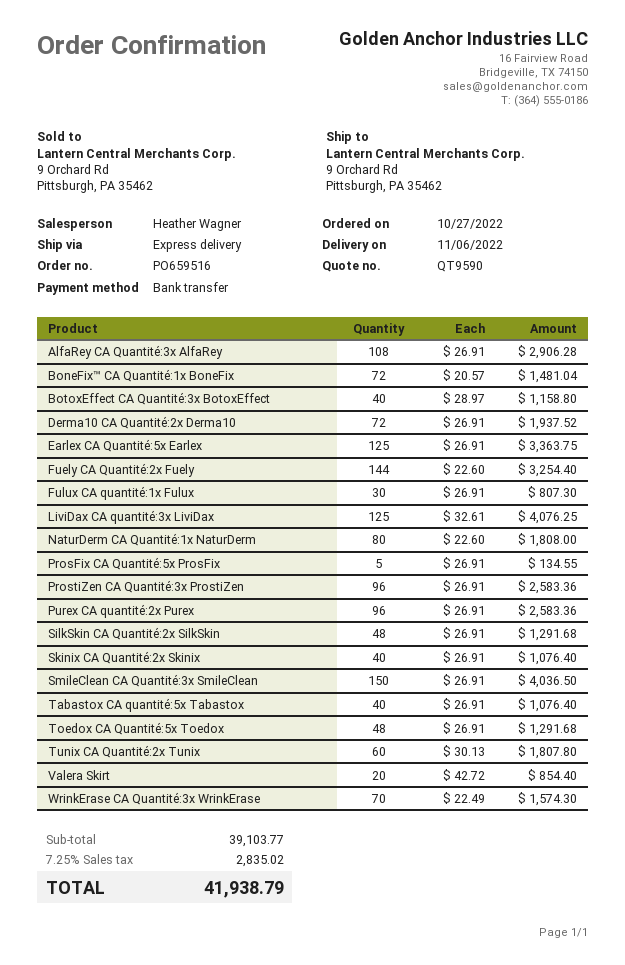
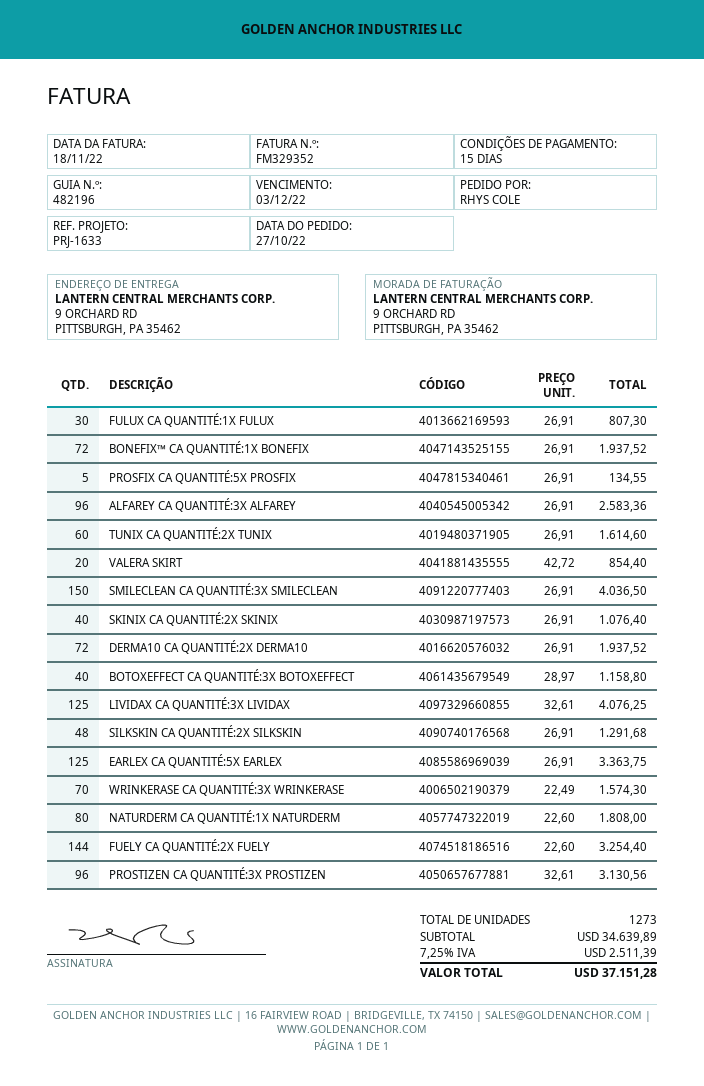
AlfaRey CA Quantité:3x AlfaRey: 108 x 26.91 = 2906.28 -> 96 x 26.91 = 2583.36
BoneFix™ CA Quantité:1x BoneFix: 72 x 20.57 = 1481.04 -> 72 x 26.91 = 1937.52
ProstiZen CA Quantité:3x ProstiZen: 96 x 26.91 = 2583.36 -> 96 x 32.61 = 3130.56
Purex CA quantité:2x Purex: 96 x 26.91 = 2583.36 -> none
Tabastox CA quantité:5x Tabastox: 40 x 26.91 = 1076.40 -> none
Toedox CA Quantité:5x Toedox: 48 x 26.91 = 1291.68 -> none
Tunix CA Quantité:2x Tunix: 60 x 30.13 = 1807.80 -> 60 x 26.91 = 1614.60
subtotal: 39103.77 -> 34639.89
tax: 7.25% = 2835.02 -> 7.25% = 2511.39
total: 41938.79 -> 37151.28

